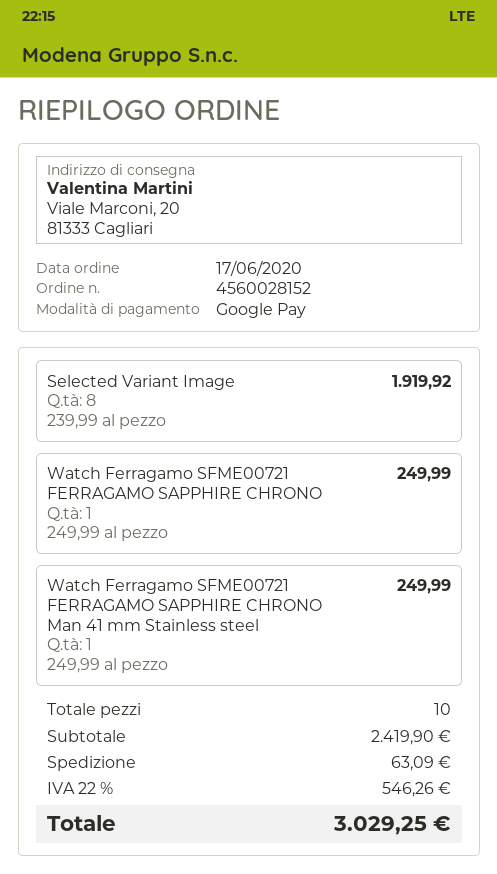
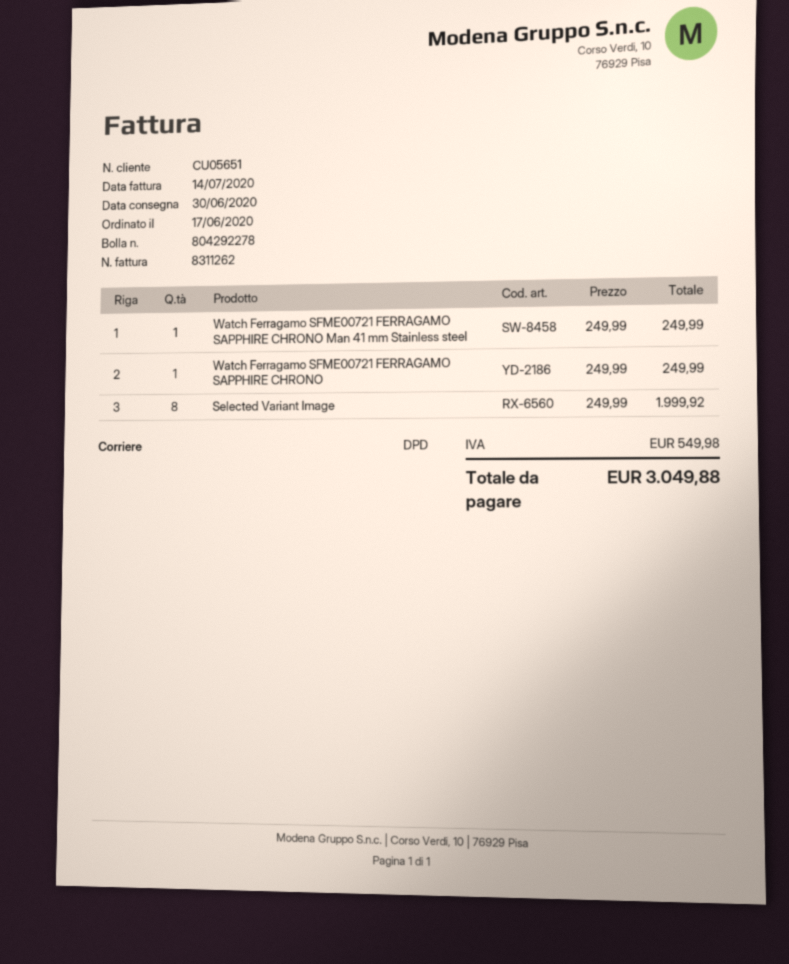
Selected Variant Image: 8 x 239.99 = 1919.92 -> 8 x 249.99 = 1999.92
shipping: 63.09 -> none
tax: 546.26 -> 549.98
total: 3029.25 -> 3049.88

